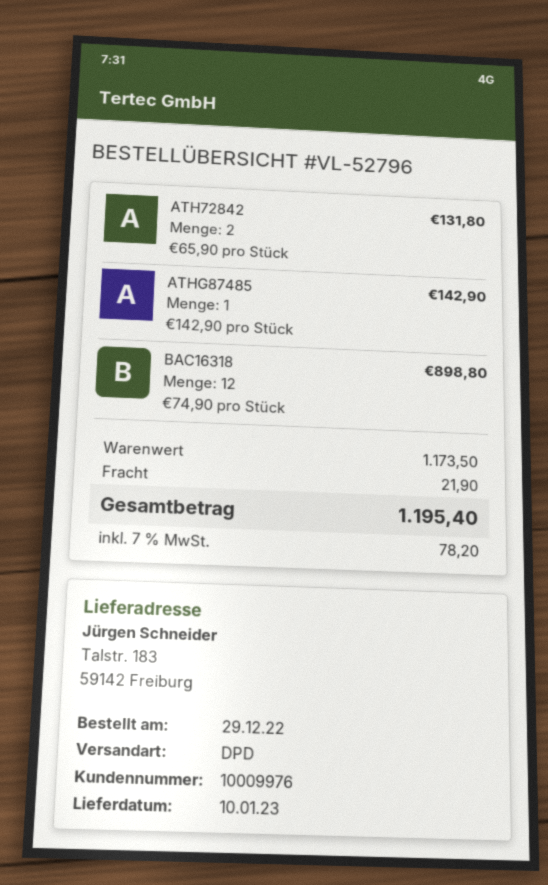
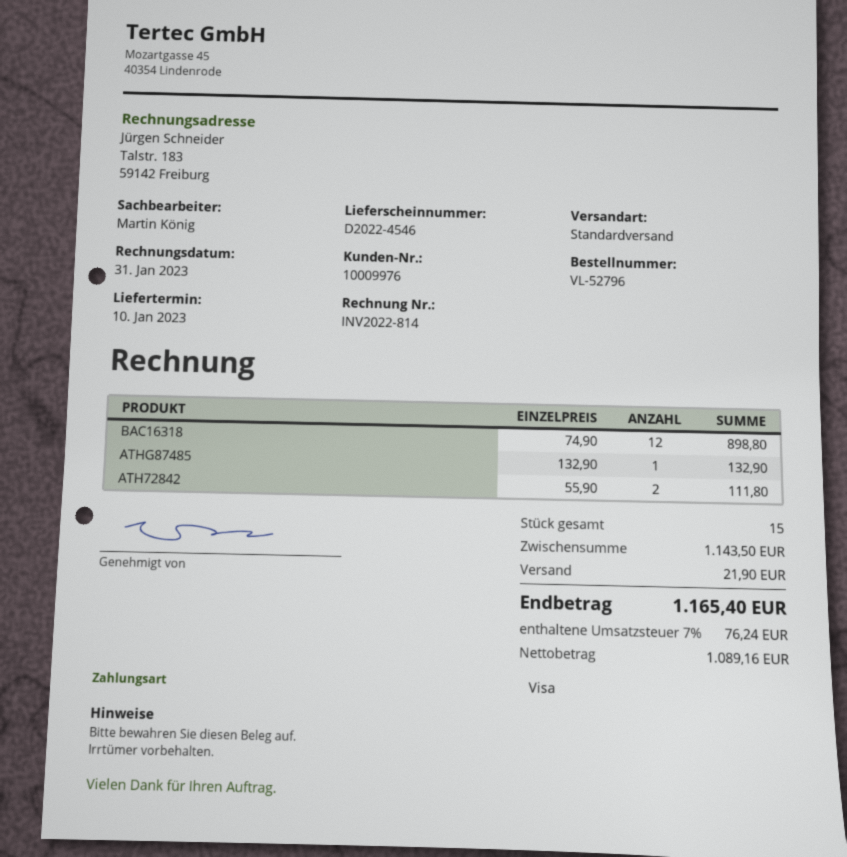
shipping method: DPD -> standard
ATH72842: 2 x 65.90 = 131.80 -> 2 x 55.90 = 111.80
ATHG87485: 1 x 142.90 = 142.90 -> 1 x 132.90 = 132.90
subtotal: 1173.50 -> 1143.50
tax: 7% = 78.20 -> 7% = 76.24
total: 1195.40 -> 1165.40

